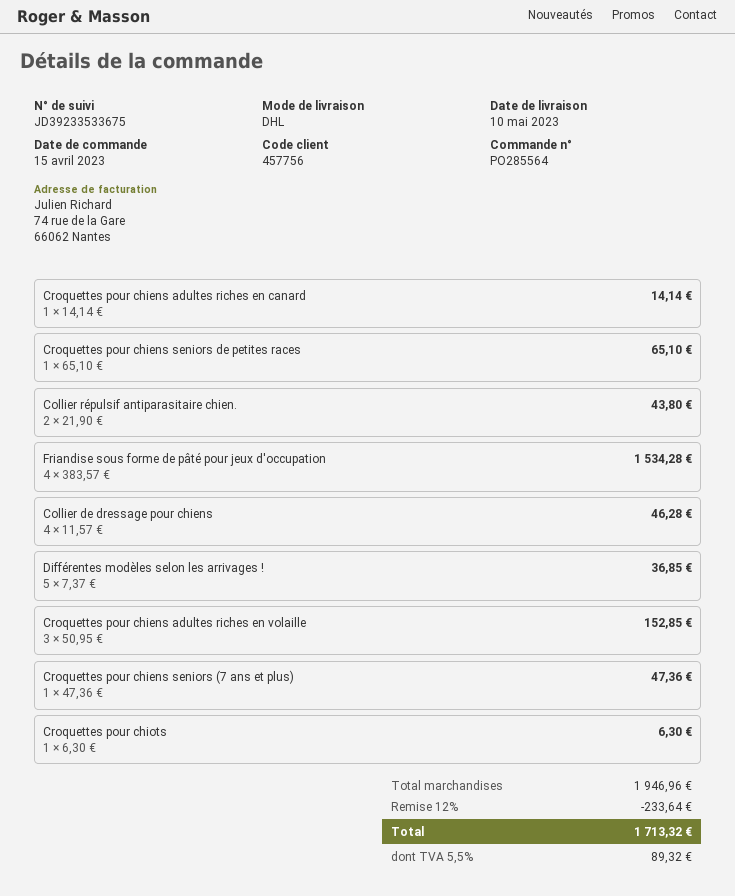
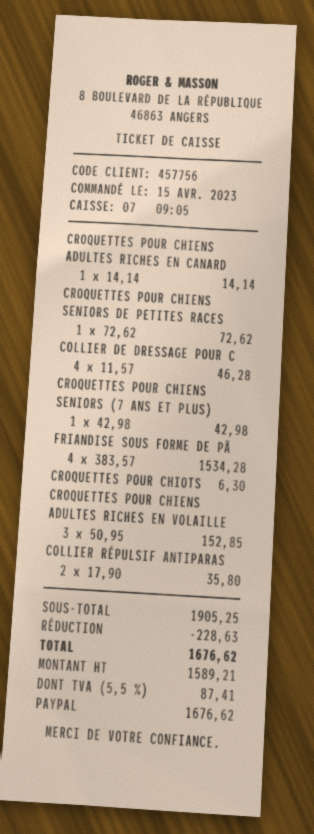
Croquettes pour chiens seniors de petites races: 1 x 65.10 = 65.10 -> 1 x 72.62 = 72.62
Collier répulsif antiparasitaire chien.: 2 x 21.90 = 43.80 -> 2 x 17.90 = 35.80
Différentes modèles selon les arrivages !: 5 x 7.37 = 36.85 -> none
Croquettes pour chiens seniors (7 ans et plus): 1 x 47.36 = 47.36 -> 1 x 42.98 = 42.98
subtotal: 1946.96 -> 1905.25
discount: 233.64 -> 228.63
tax: 5.5% = 89.32 -> 5.5% = 87.41
total: 1713.32 -> 1676.62

